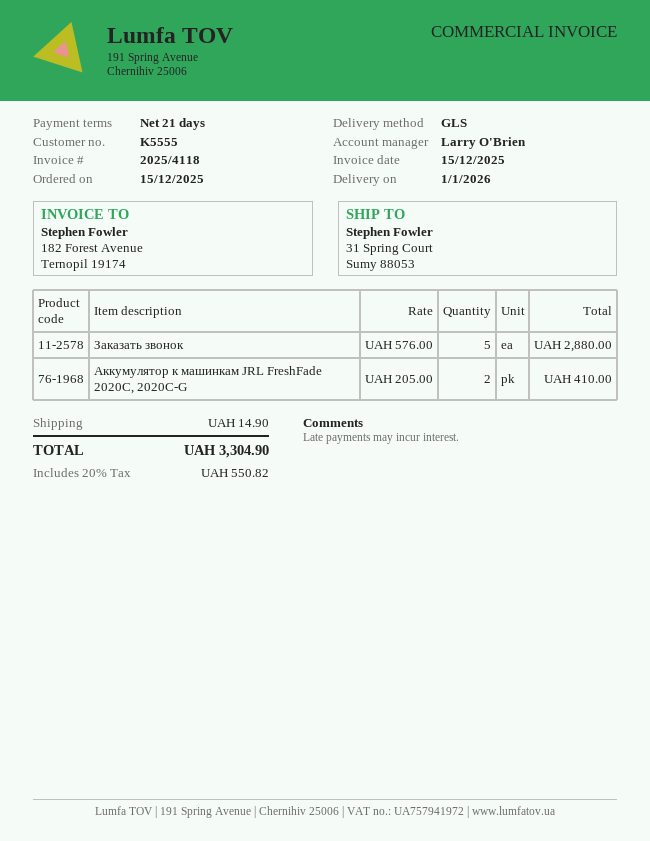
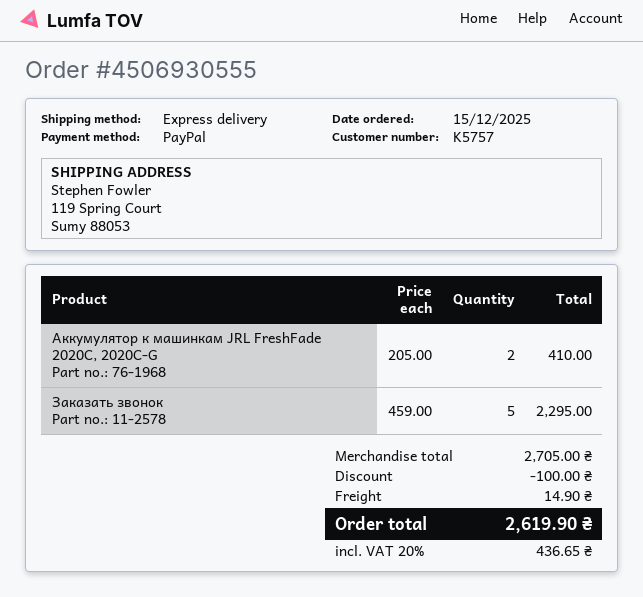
customer number: K5555 -> K5757
shipping method: GLS -> express
ship to: 31 Spring Court, Sumy 88053 -> 119 Spring Court, Sumy 88053
Заказать звонок: 5 x 576.00 = 2880.00 -> 5 x 459.00 = 2295.00
discount: none -> 100.00
tax: 20% = 550.82 -> 20% = 436.65
total: 3304.90 -> 2619.90

